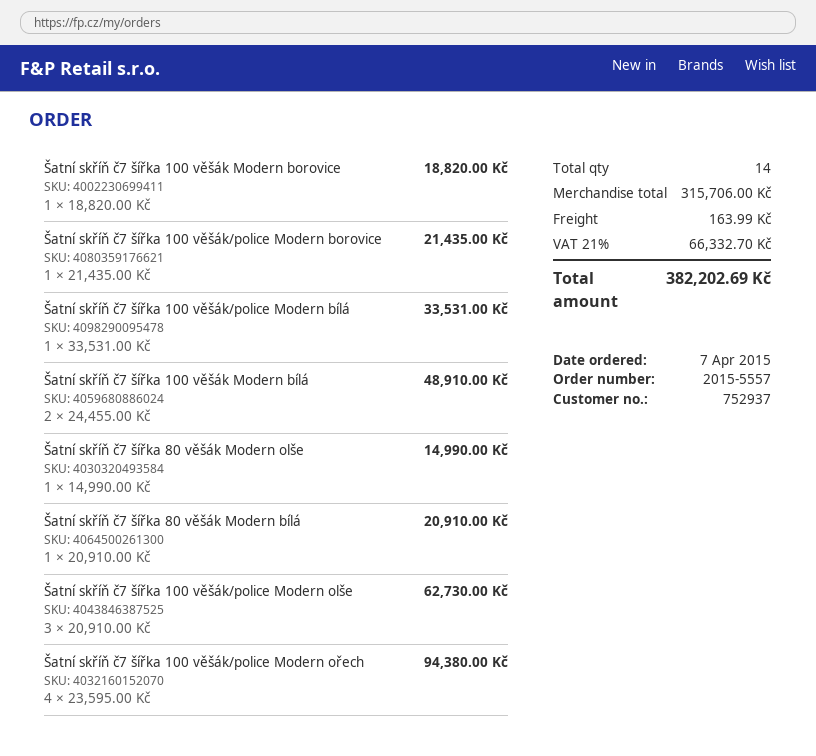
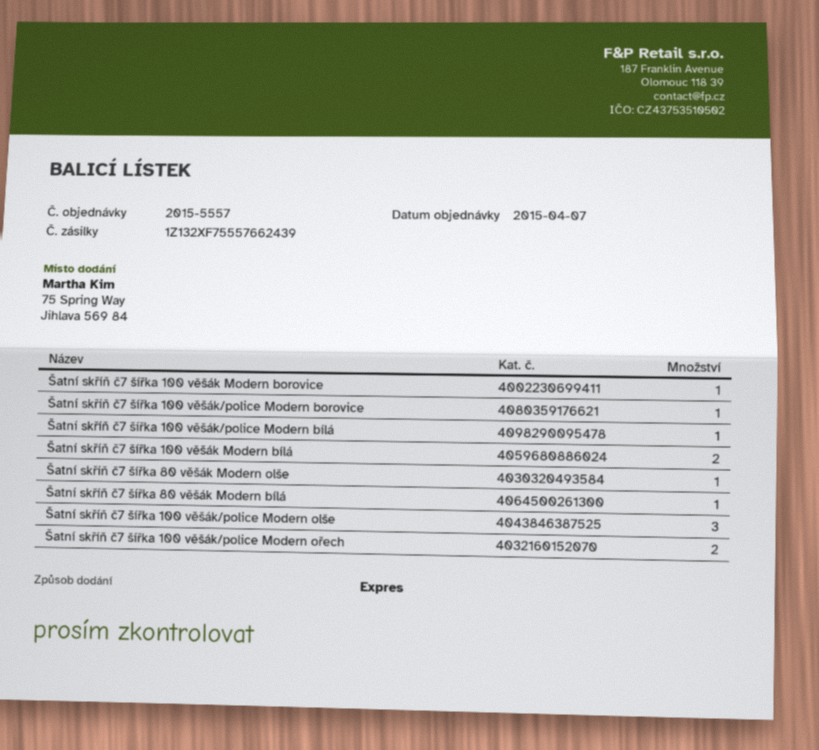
Šatní skříň č7 šířka 100 věšák/police Modern ořech: 4 -> 2

